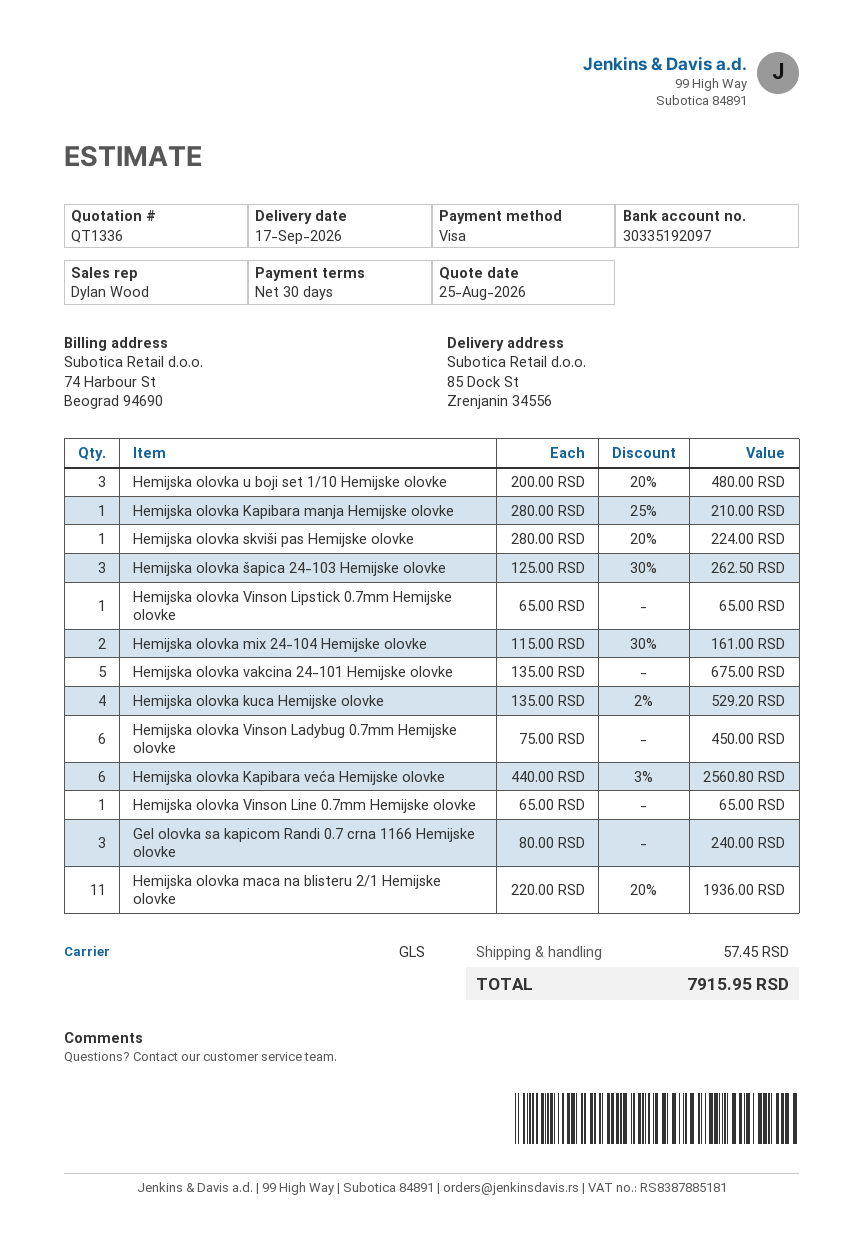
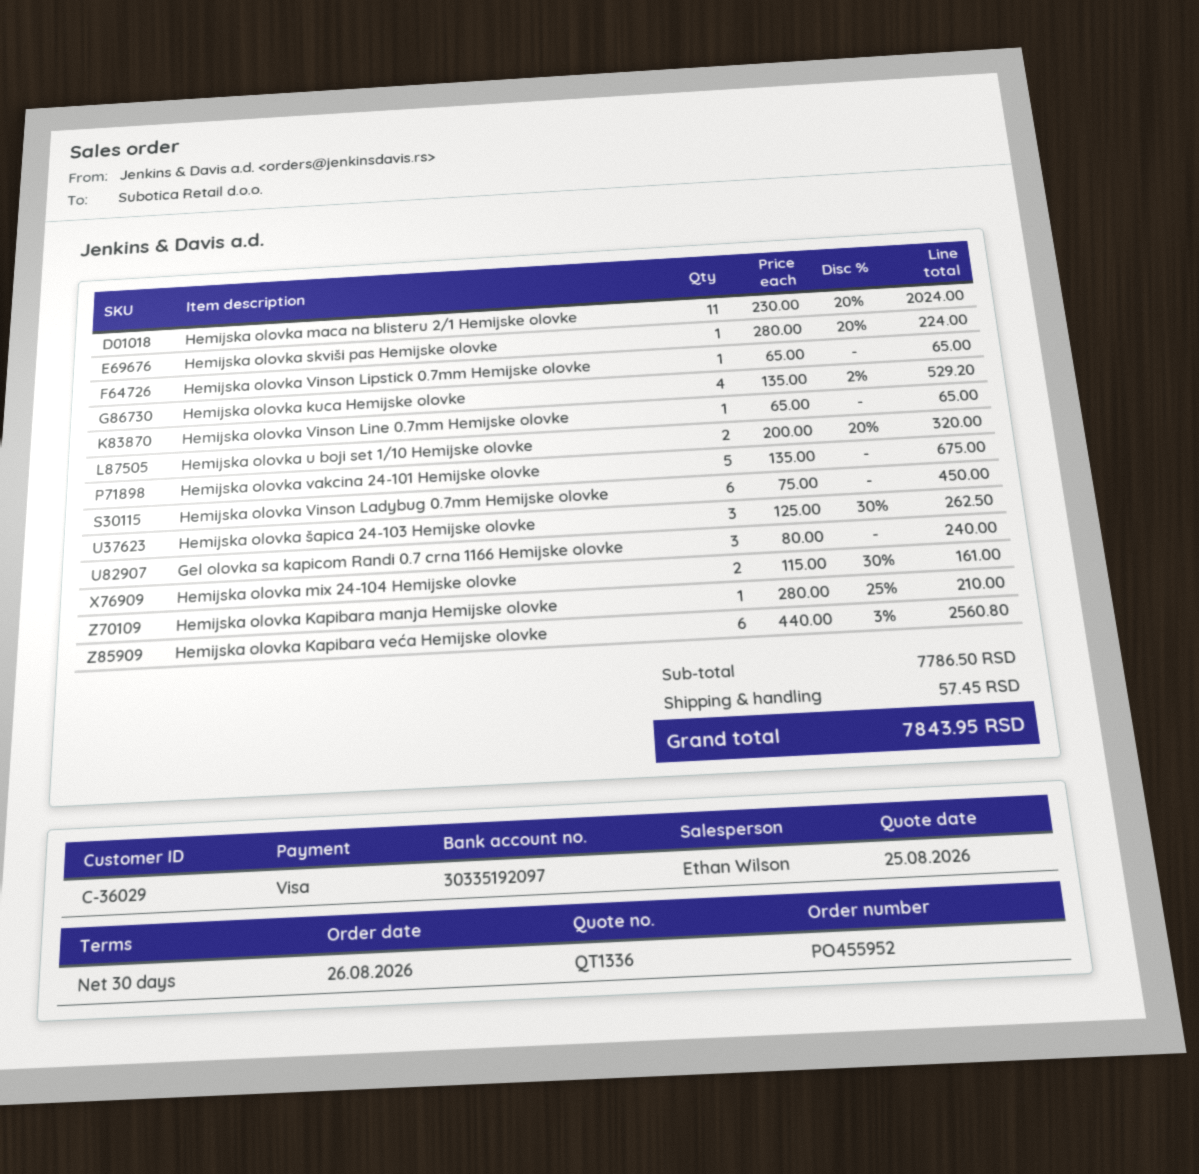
sales rep: Dylan Wood -> Ethan Wilson
Hemijska olovka u boji set 1/10 Hemijske olovke: 3 x 200.00 - 20% = 480.00 -> 2 x 200.00 - 20% = 320.00
Hemijska olovka maca na blisteru 2/1 Hemijske olovke: 11 x 220.00 - 20% = 1936.00 -> 11 x 230.00 - 20% = 2024.00
total: 7915.95 -> 7843.95

